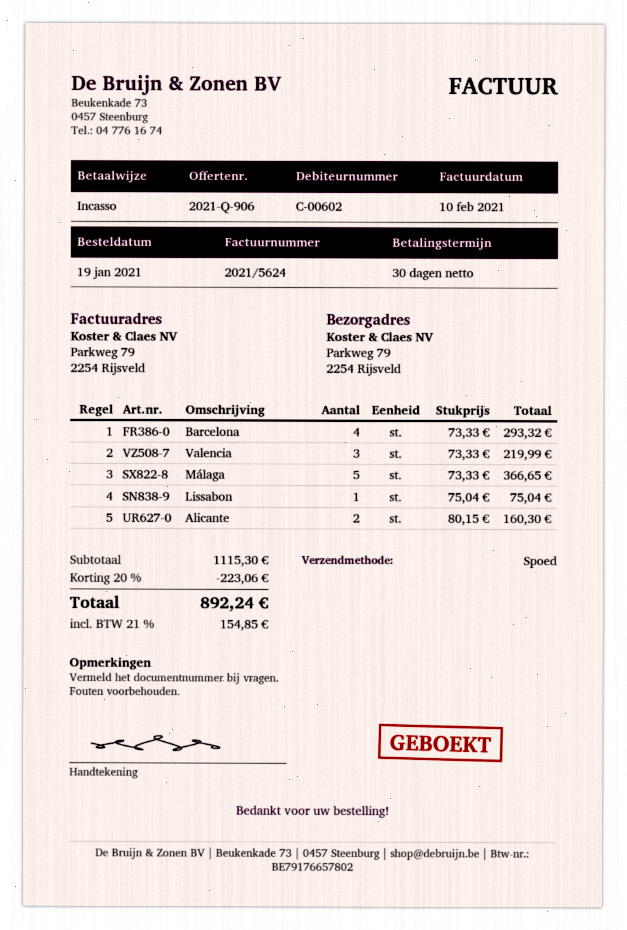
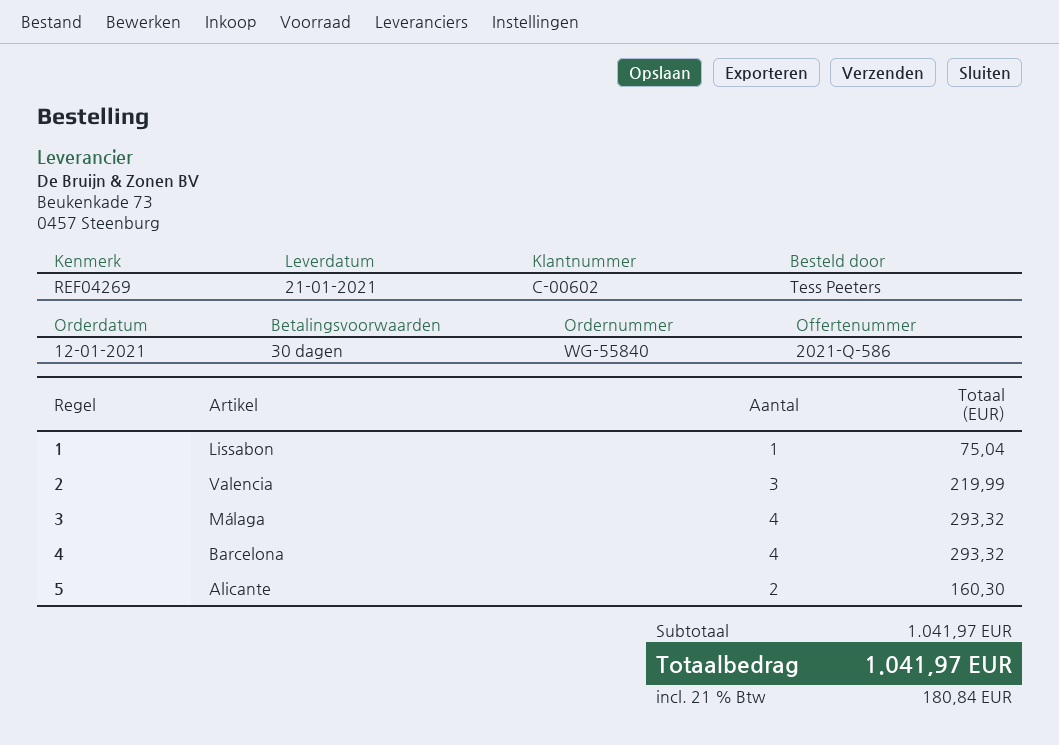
quote number: 2021-Q-906 -> 2021-Q-586
order date: 2021-01-19 -> 2021-01-12
Málaga: 5 for 366.65 -> 4 for 293.32
subtotal: 1115.30 -> 1041.97
discount: 20% = 223.06 -> none
tax: 21% = 154.85 -> 21% = 180.84
total: 892.24 -> 1041.97

